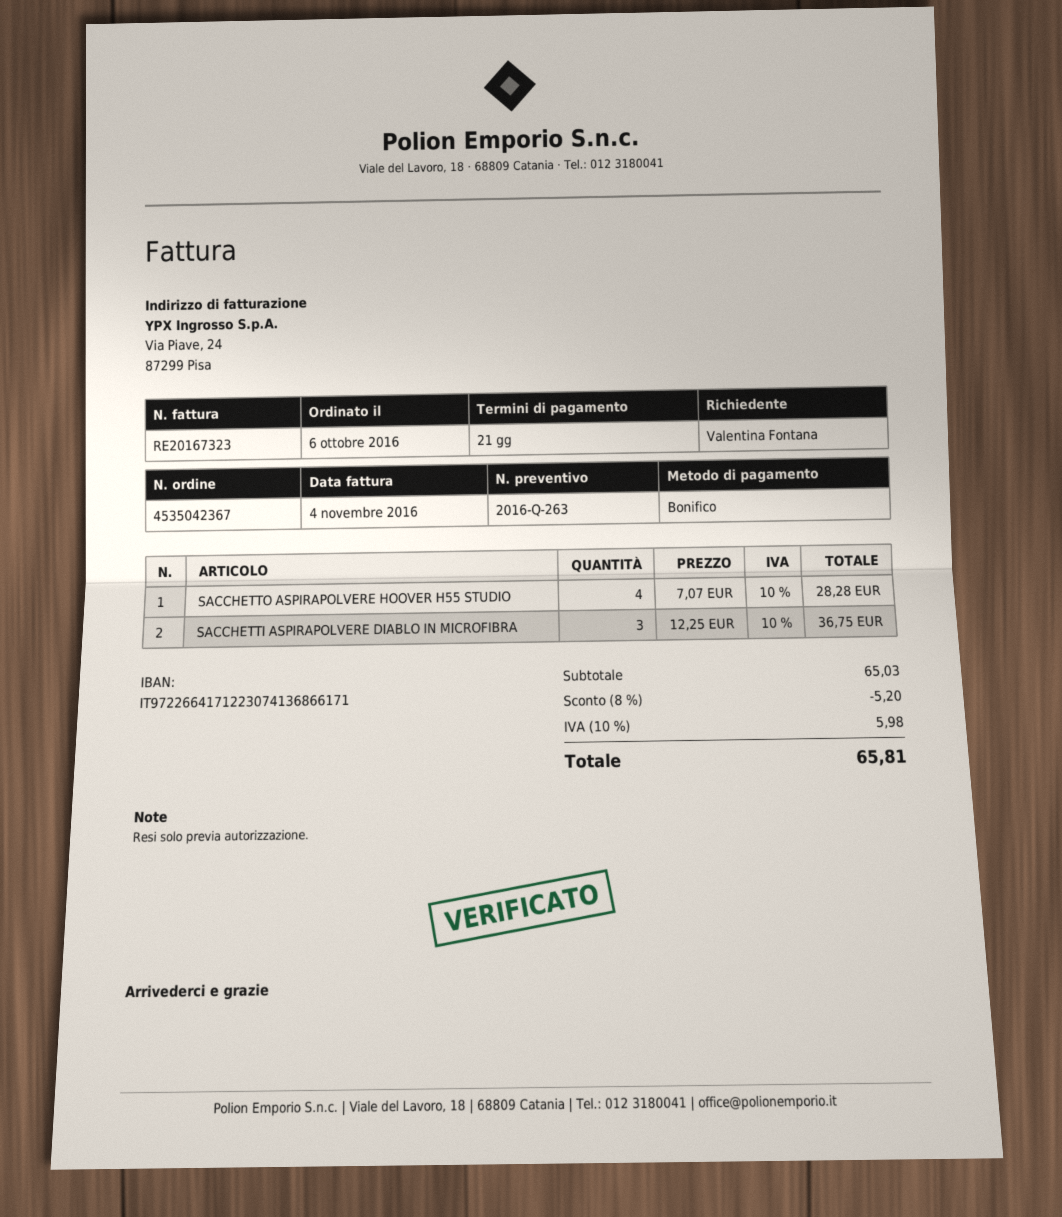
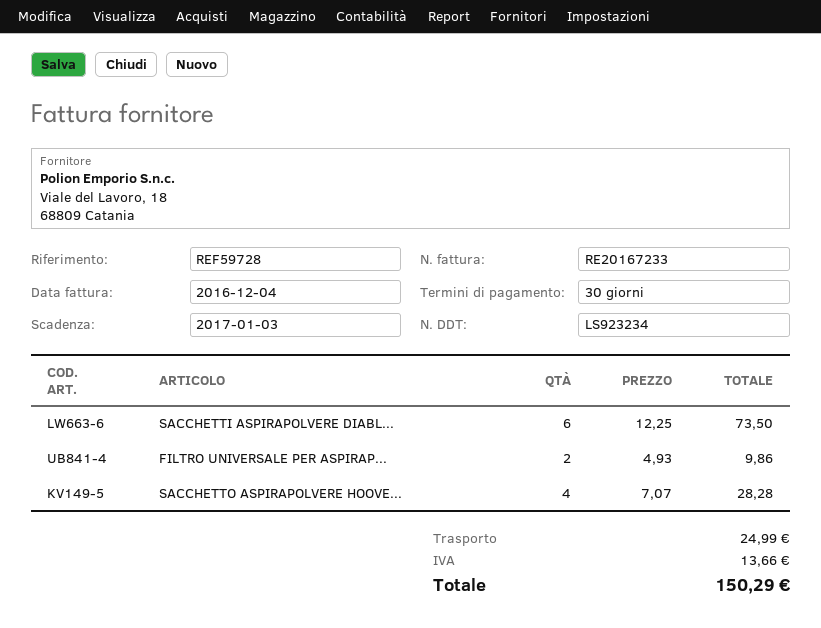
invoice number: RE20167323 -> RE20167233
invoice date: 2016-11-04 -> 2016-12-04
payment terms: 21 days -> 30 days
SACCHETTI ASPIRAPOLVERE DIABLO IN MICROFIBRA: 3 x 12.25 = 36.75 -> 6 x 12.25 = 73.50
FILTRO UNIVERSALE PER ASPIRAP...: none -> 2 x 4.93 = 9.86
discount: 8% = 5.20 -> none
shipping: none -> 24.99
tax: 5.98 -> 13.66
total: 65.81 -> 150.29

